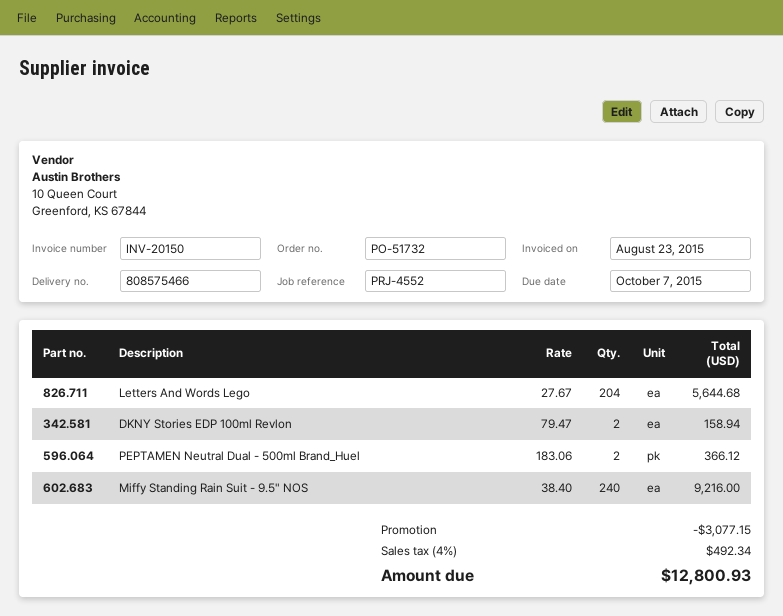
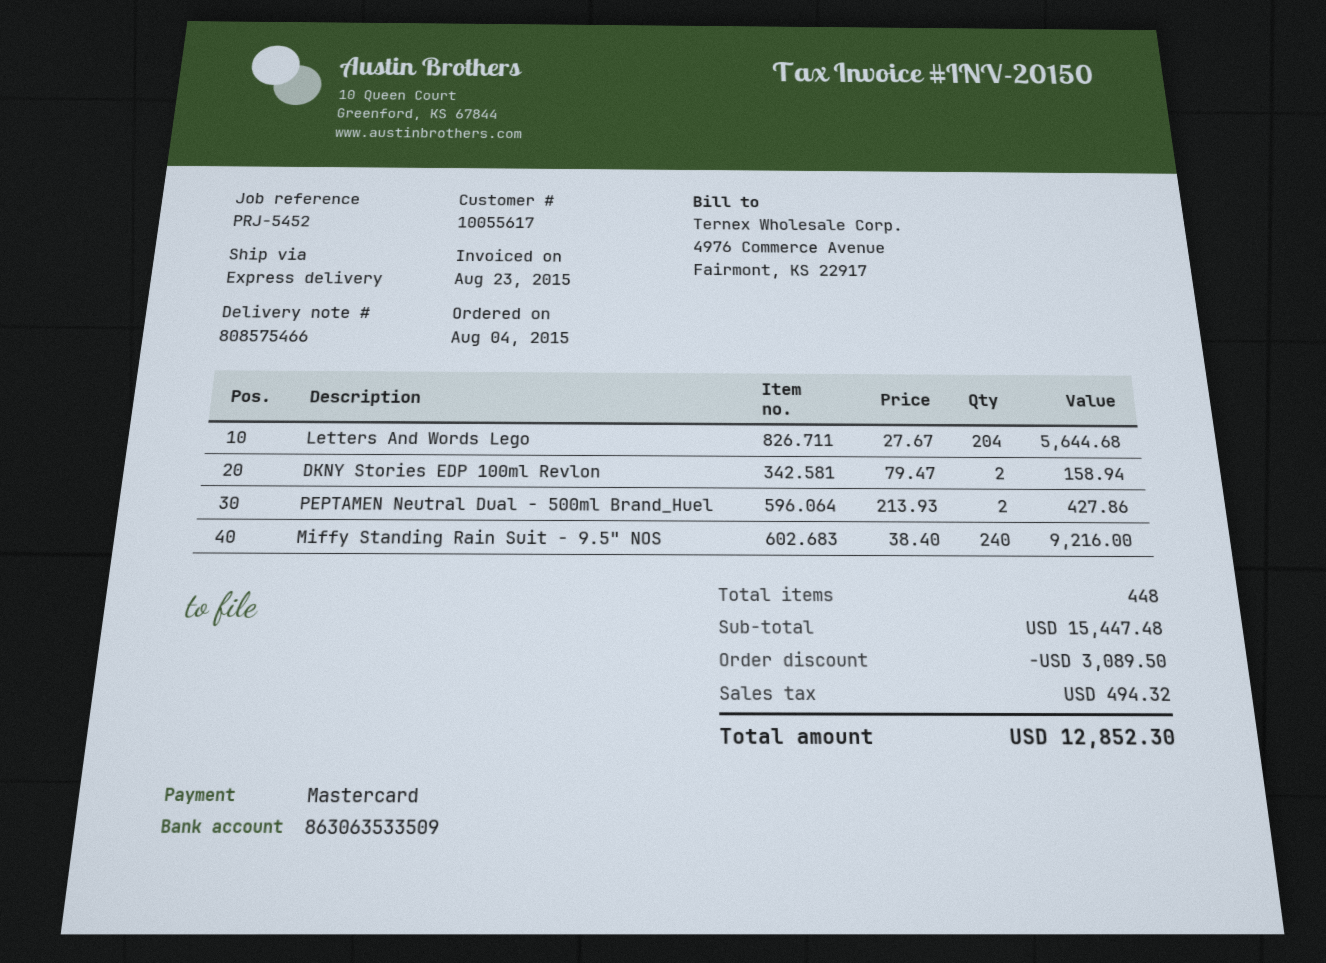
reference: PRJ-4552 -> PRJ-5452
PEPTAMEN Neutral Dual - 500ml Brand_Huel: 2 x 183.06 = 366.12 -> 2 x 213.93 = 427.86
discount: 3077.15 -> 3089.50
tax: 492.34 -> 494.32
total: 12800.93 -> 12852.30

